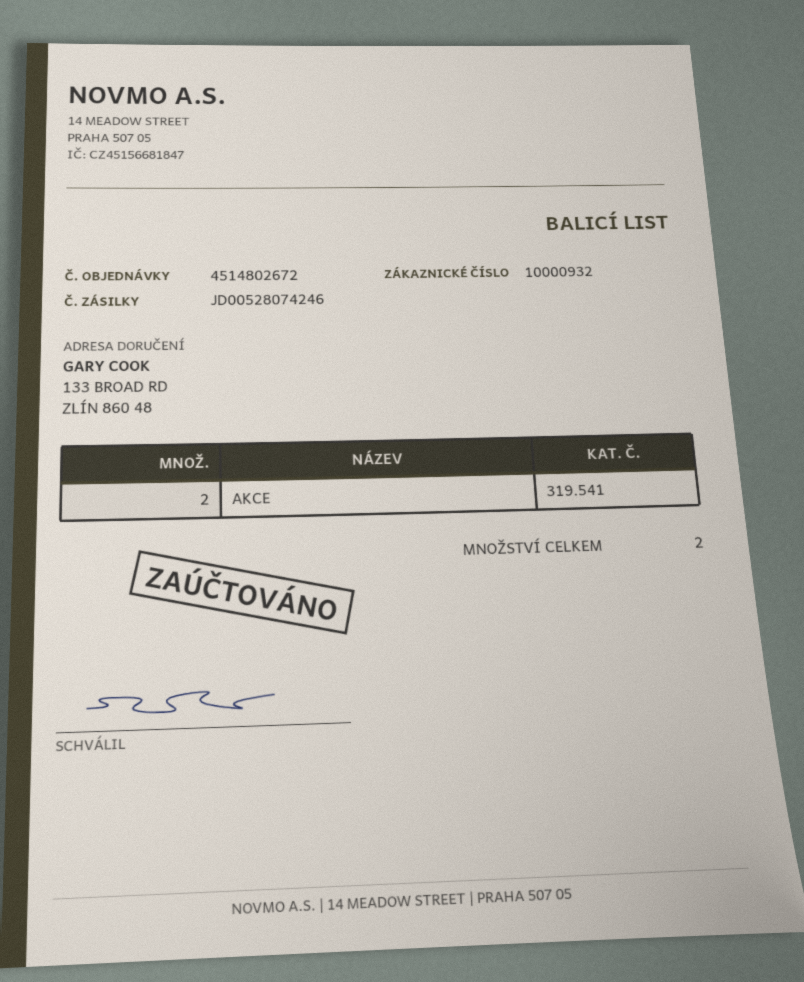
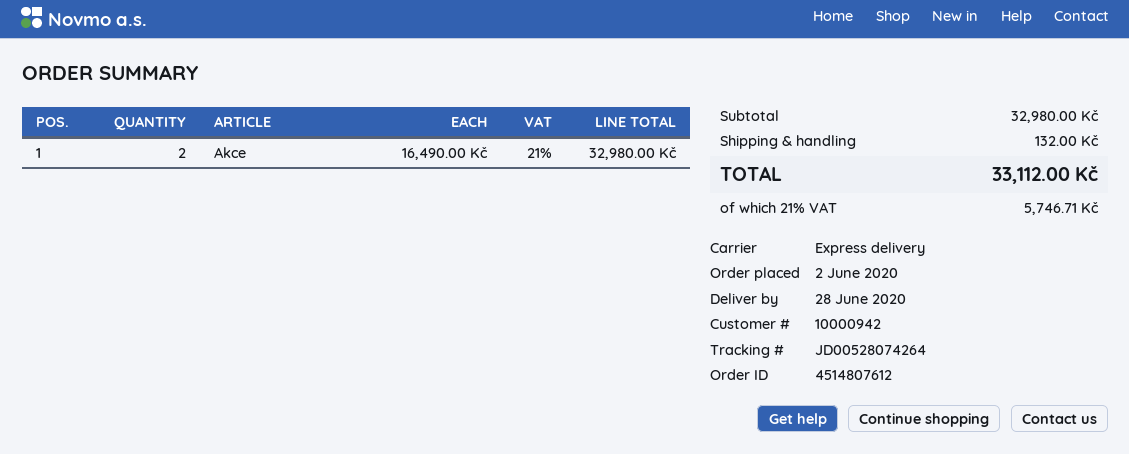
order number: 4514802672 -> 4514807612
customer number: 10000932 -> 10000942
tracking number: JD00528074246 -> JD00528074264

